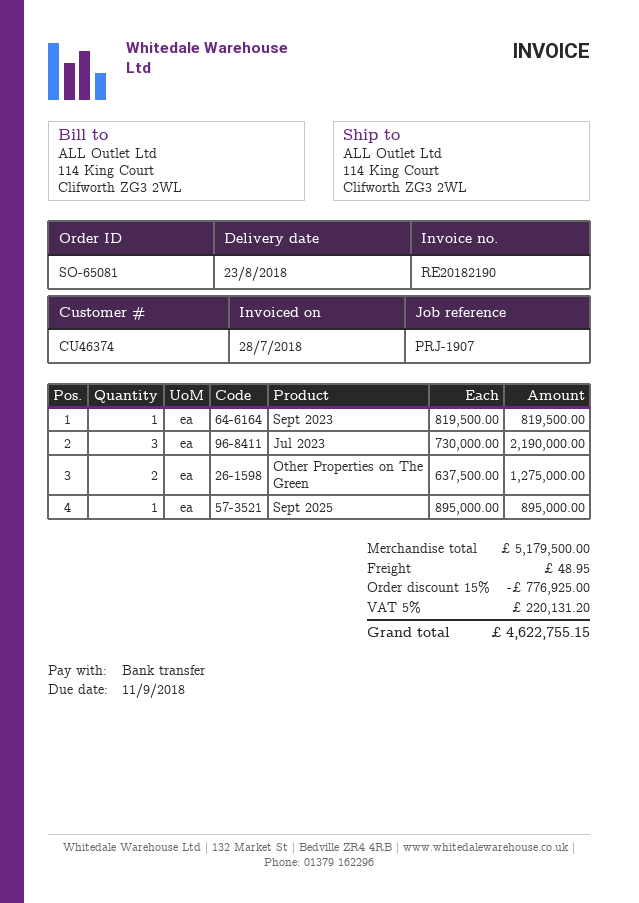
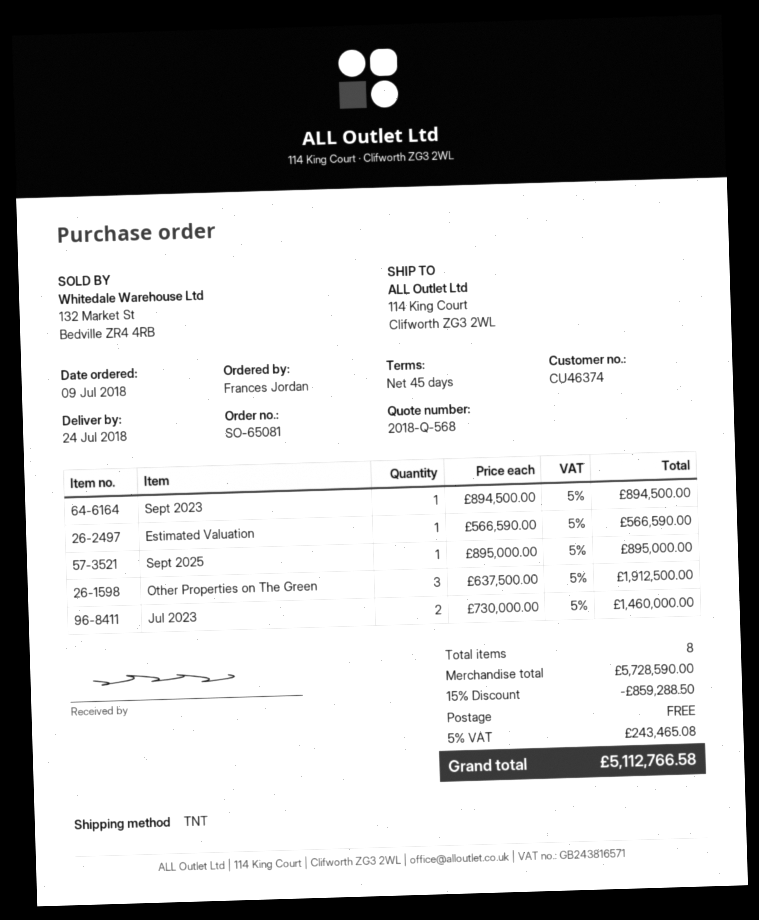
delivery date: 2018-08-23 -> 2018-07-24
Sept 2023: 1 x 819500.00 = 819500.00 -> 1 x 894500.00 = 894500.00
Jul 2023: 3 x 730000.00 = 2190000.00 -> 2 x 730000.00 = 1460000.00
Other Properties on The Green: 2 x 637500.00 = 1275000.00 -> 3 x 637500.00 = 1912500.00
Estimated Valuation: none -> 1 x 566590.00 = 566590.00
subtotal: 5179500.00 -> 5728590.00
discount: 15% = 776925.00 -> 15% = 859288.50
shipping: 48.95 -> 0.00
tax: 5% = 220131.20 -> 5% = 243465.08
total: 4622755.15 -> 5112766.58

